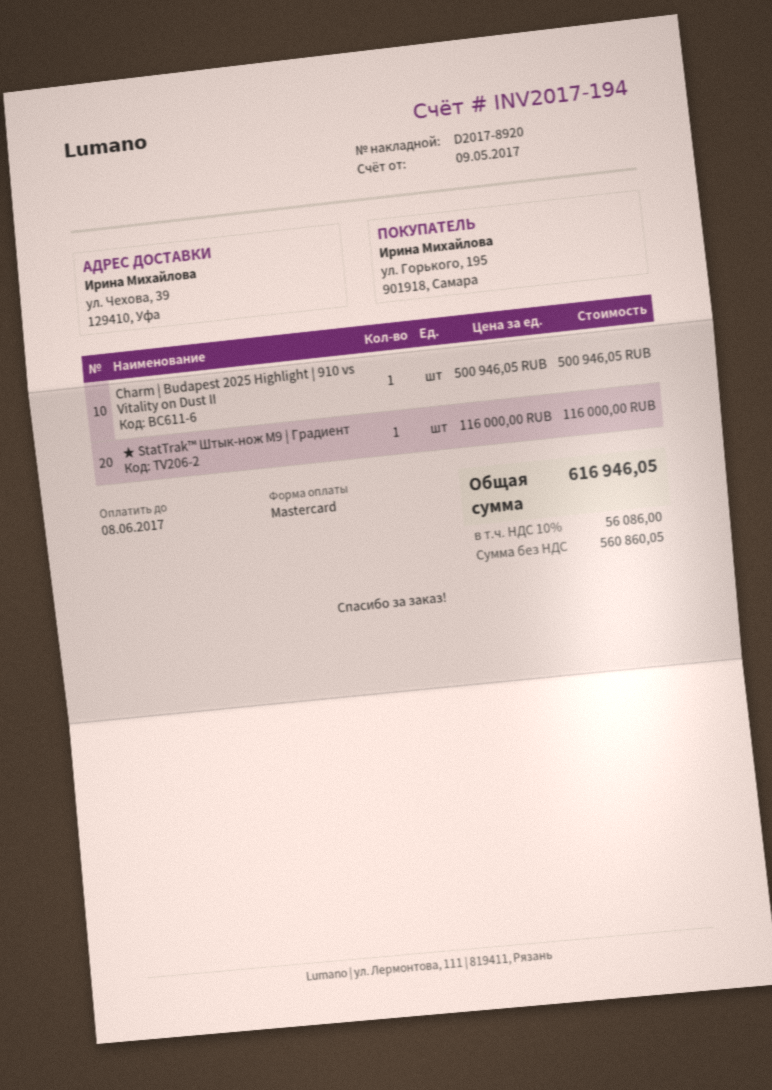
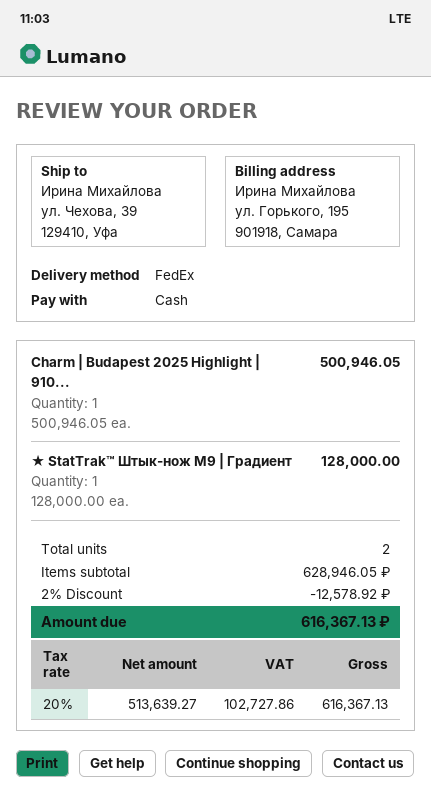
payment method: Mastercard -> cash
★ StatTrak™ Штык-нож M9 | Градиент: 1 x 116000.00 = 116000.00 -> 1 x 128000.00 = 128000.00
discount: none -> 2% = 12578.92
net: 560860.05 -> 513639.27
tax: 10% = 56086.00 -> 20% = 102727.86
total: 616946.05 -> 616367.13

